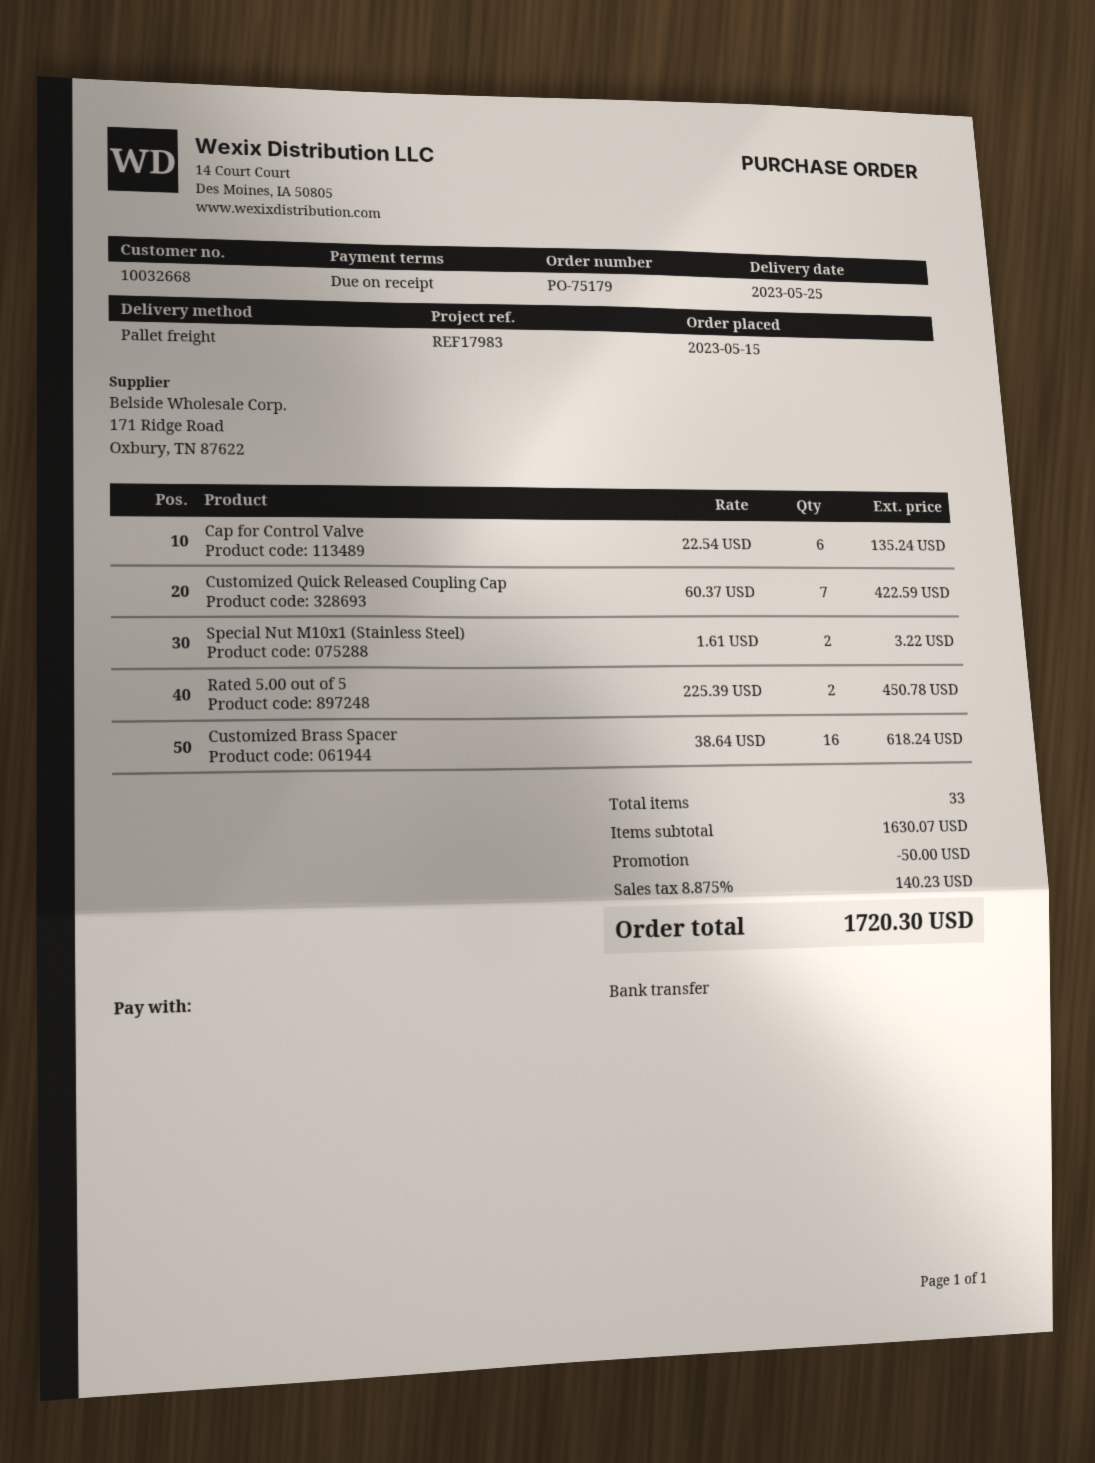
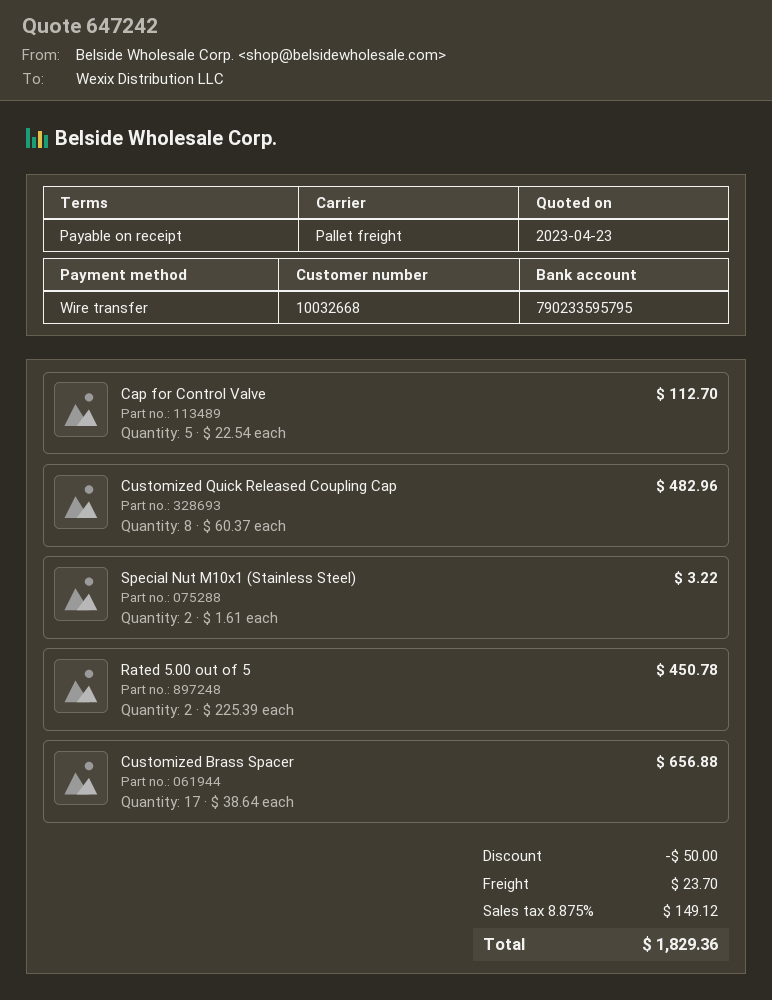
Cap for Control Valve: 6 x 22.54 = 135.24 -> 5 x 22.54 = 112.70
Customized Quick Released Coupling Cap: 7 x 60.37 = 422.59 -> 8 x 60.37 = 482.96
Customized Brass Spacer: 16 x 38.64 = 618.24 -> 17 x 38.64 = 656.88
shipping: none -> 23.70
tax: 8.875% = 140.23 -> 8.875% = 149.12
total: 1720.30 -> 1829.36

